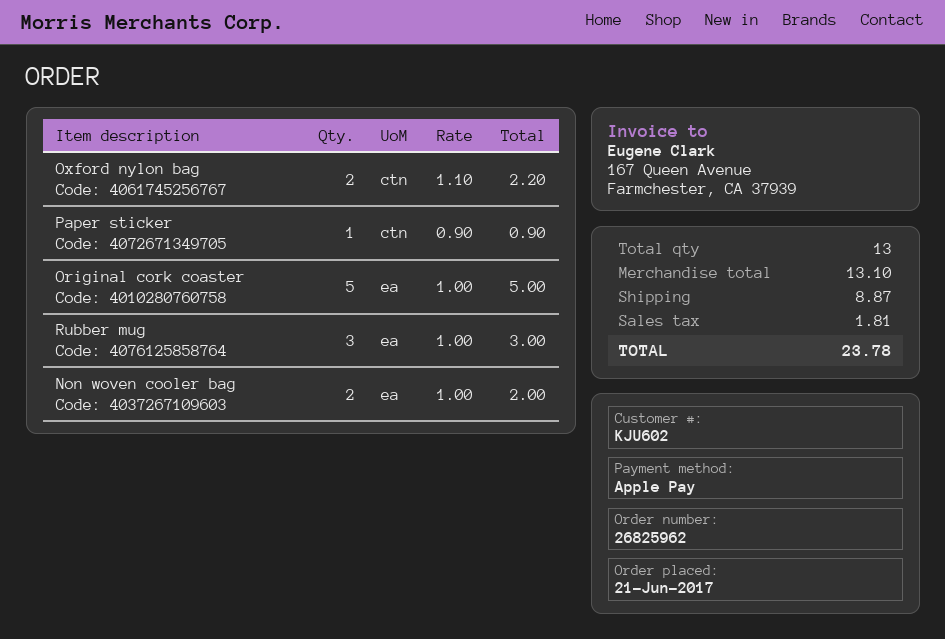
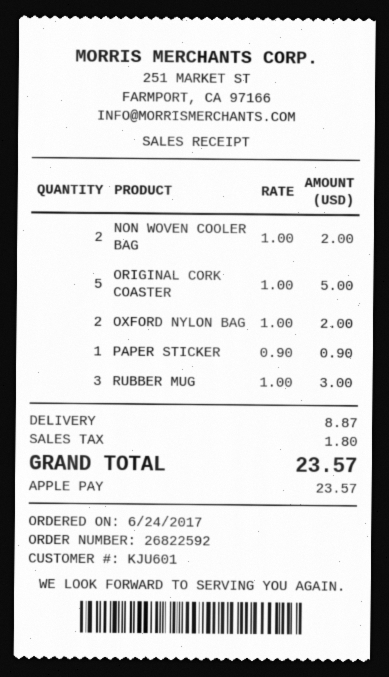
order number: 26825962 -> 26822592
order date: 2017-06-21 -> 2017-06-24
customer number: KJU602 -> KJU601
Oxford nylon bag: 2 x 1.10 = 2.20 -> 2 x 1.00 = 2.00
tax: 1.81 -> 1.80
total: 23.78 -> 23.57

